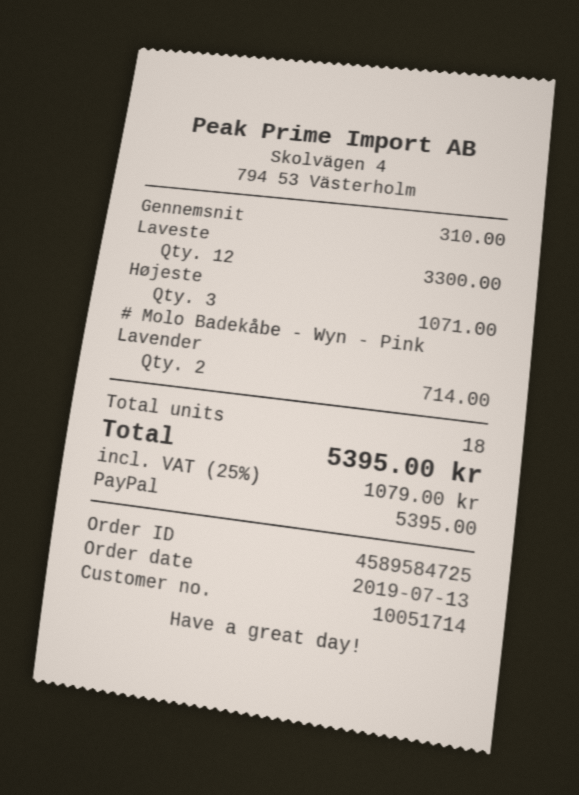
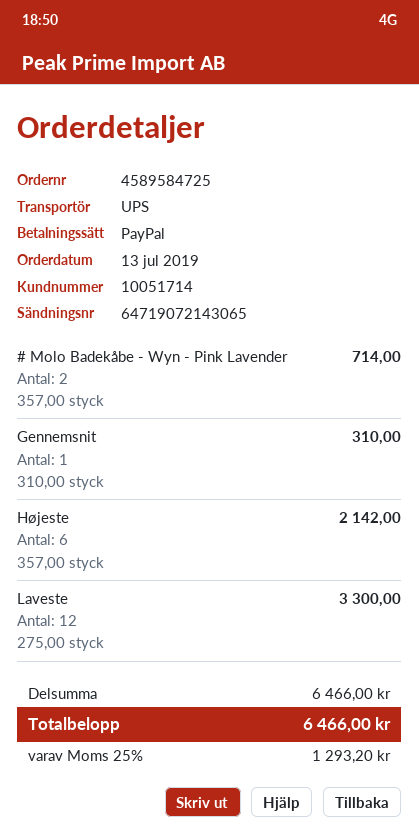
Højeste: 3 for 1071.00 -> 6 for 2142.00
tax: 25% = 1079.00 -> 25% = 1293.20
total: 5395.00 -> 6466.00

